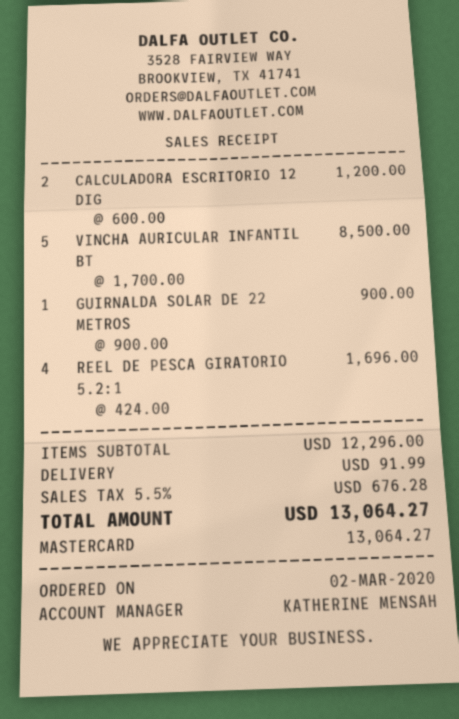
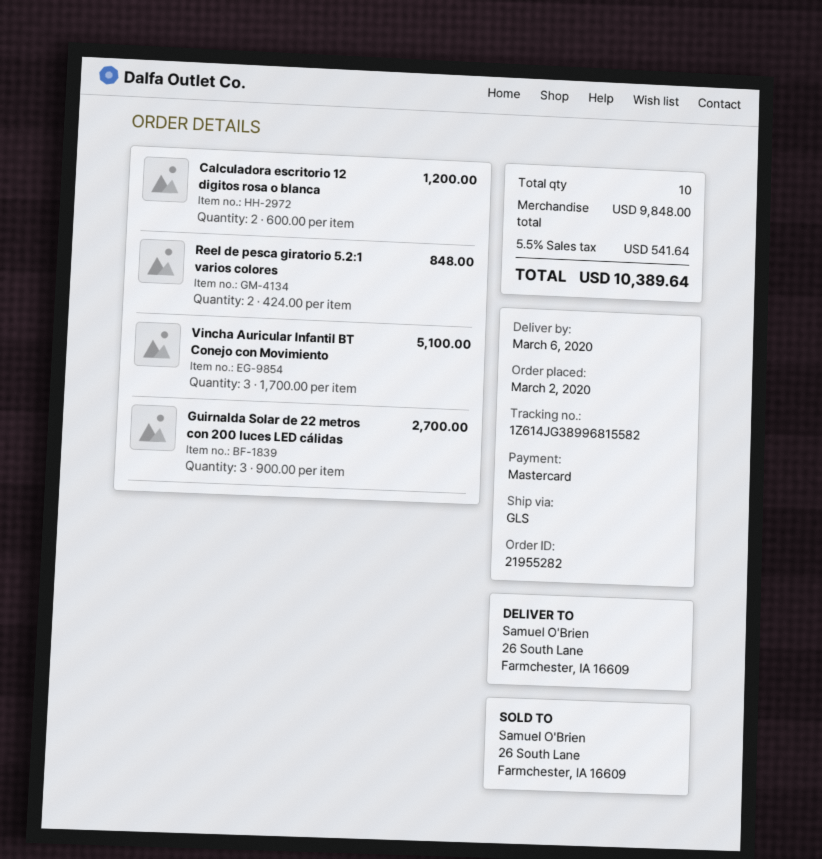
VINCHA AURICULAR INFANTIL BT: 5 x 1700.00 = 8500.00 -> 3 x 1700.00 = 5100.00
GUIRNALDA SOLAR DE 22 METROS: 1 x 900.00 = 900.00 -> 3 x 900.00 = 2700.00
REEL DE PESCA GIRATORIO 5.2:1: 4 x 424.00 = 1696.00 -> 2 x 424.00 = 848.00
subtotal: 12296.00 -> 9848.00
shipping: 91.99 -> none
tax: 5.5% = 676.28 -> 5.5% = 541.64
total: 13064.27 -> 10389.64

